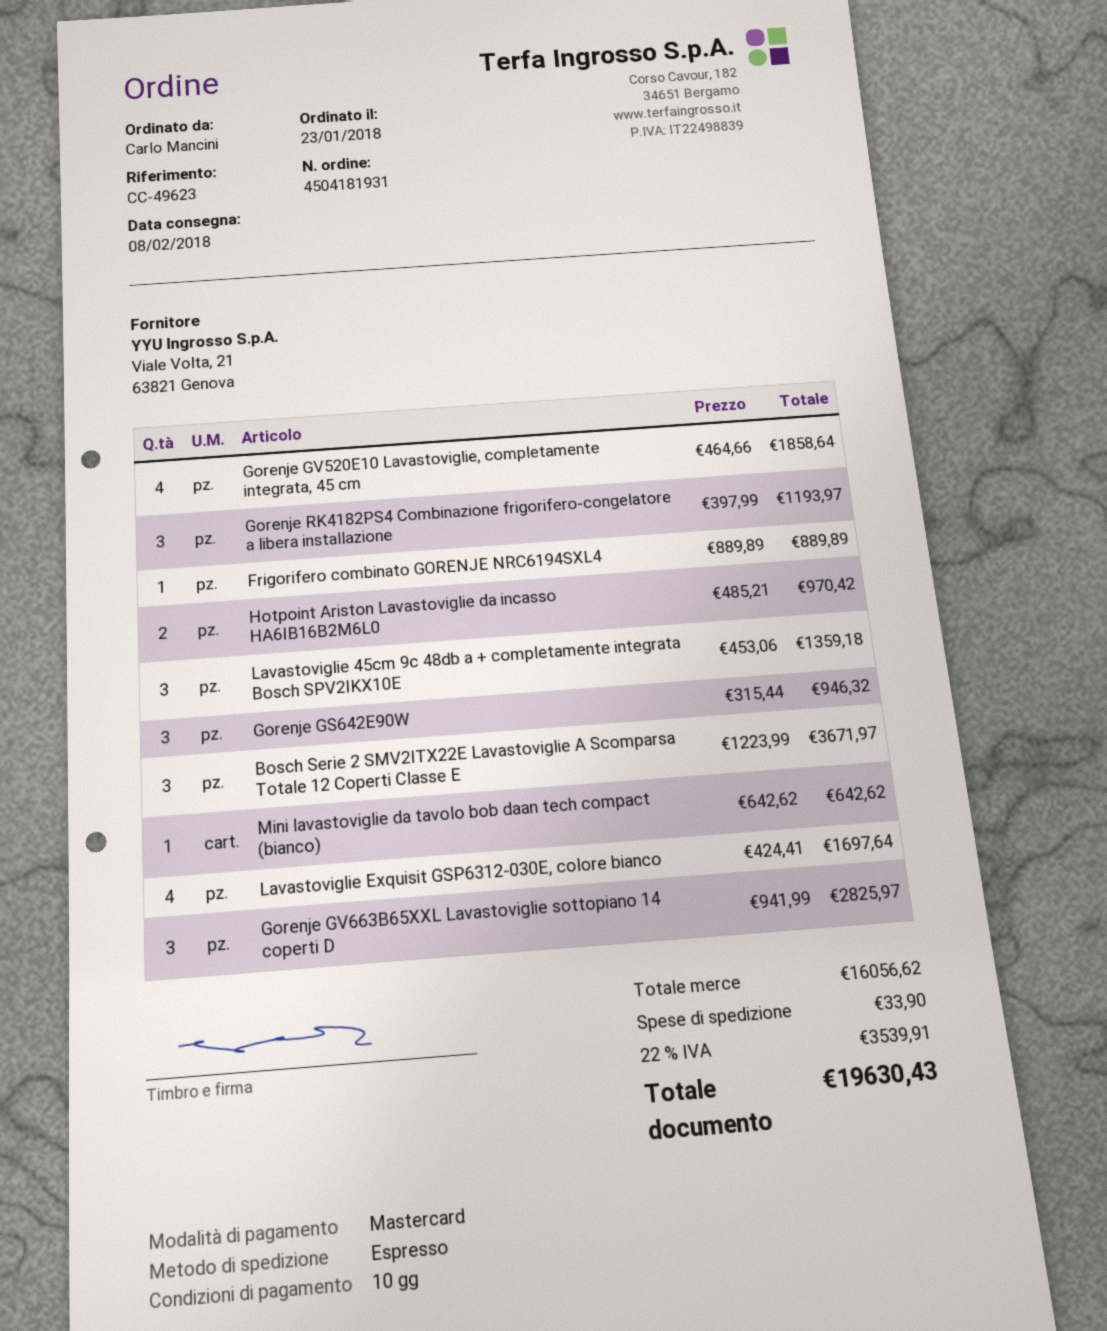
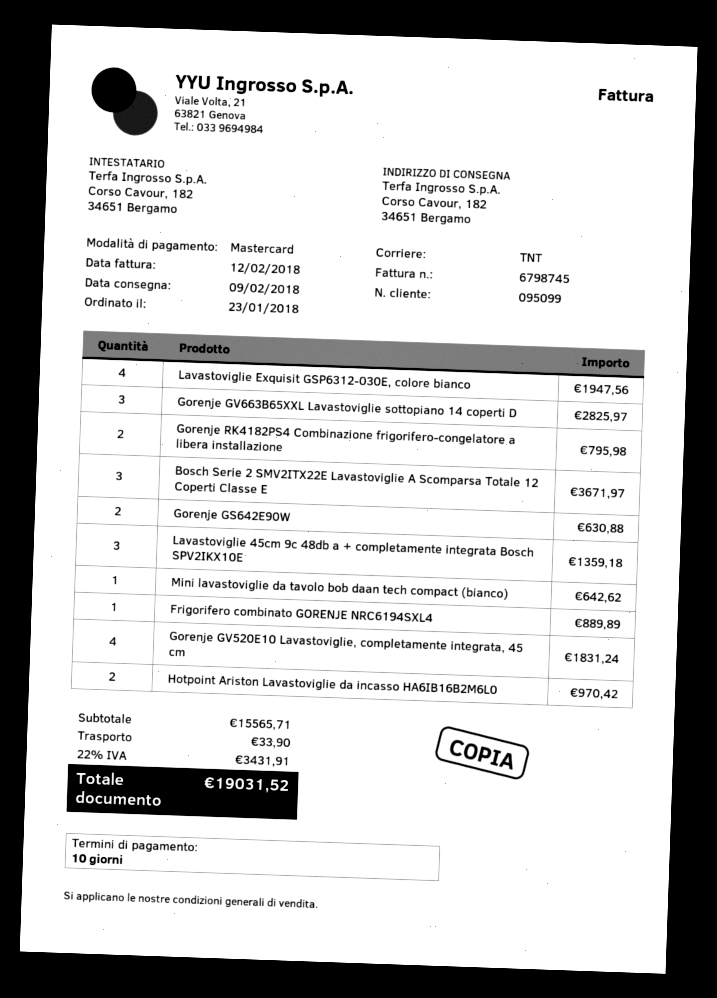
delivery date: 2018-02-08 -> 2018-02-09
shipping method: express -> TNT
Gorenje GV520E10 Lavastoviglie, completamente integrata, 45 cm: 4 for 1858.64 -> 4 for 1831.24
Gorenje RK4182PS4 Combinazione frigorifero-congelatore a libera installazione: 3 for 1193.97 -> 2 for 795.98
Gorenje GS642E90W: 3 for 946.32 -> 2 for 630.88
Lavastoviglie Exquisit GSP6312-030E, colore bianco: 4 for 1697.64 -> 4 for 1947.56
subtotal: 16056.62 -> 15565.71
tax: 22% = 3539.91 -> 22% = 3431.91
total: 19630.43 -> 19031.52

